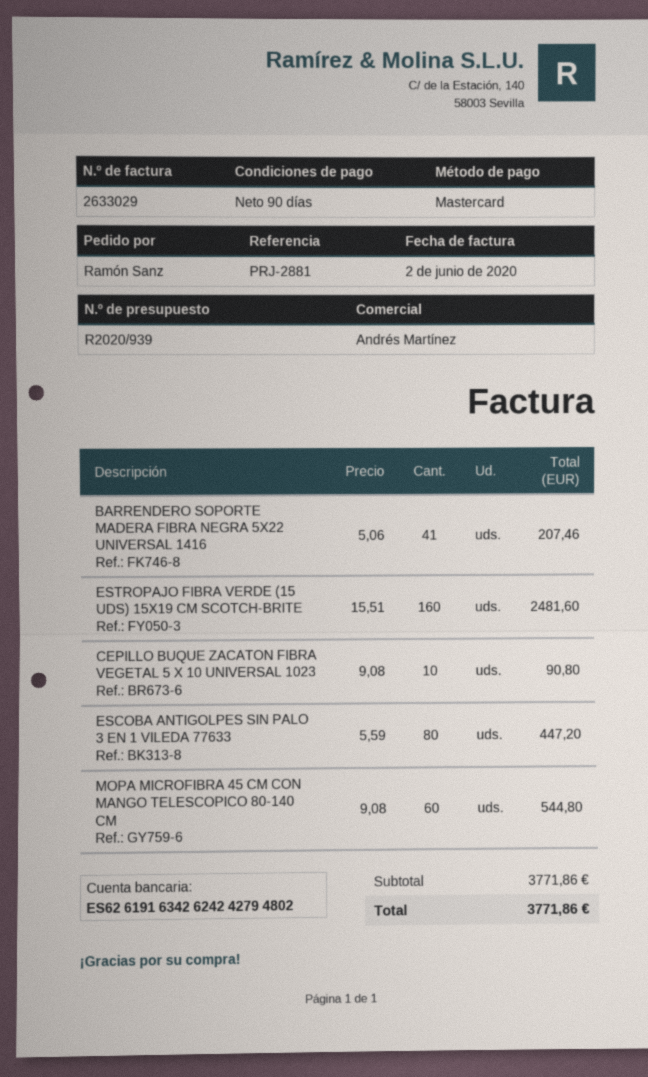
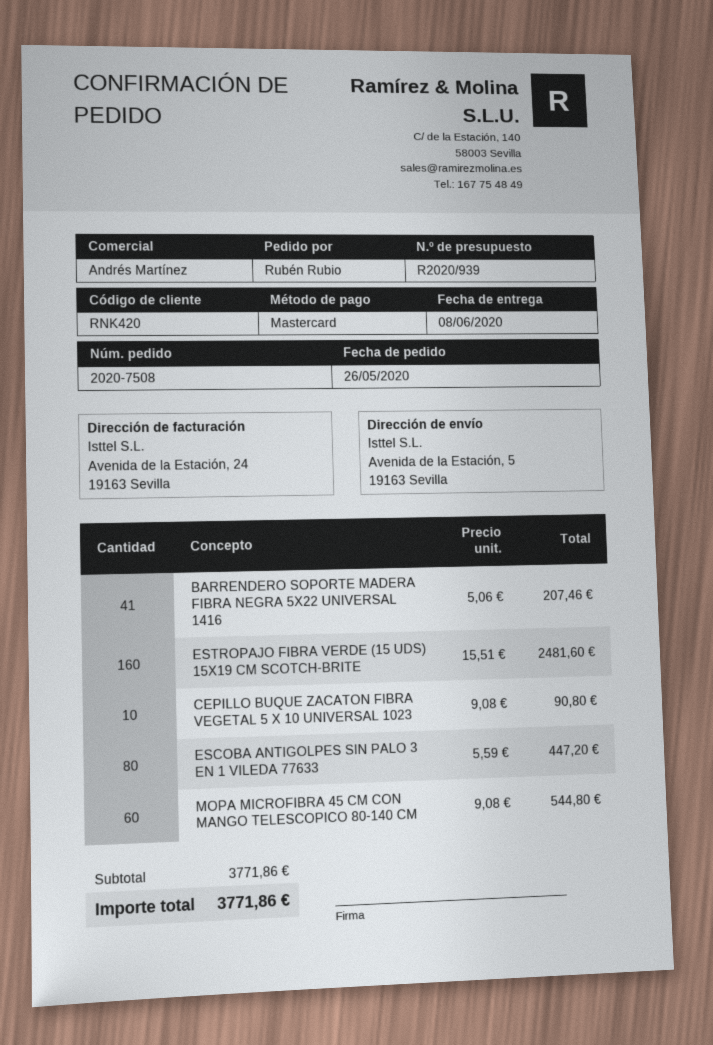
ordered by: Ramón Sanz -> Rubén Rubio

